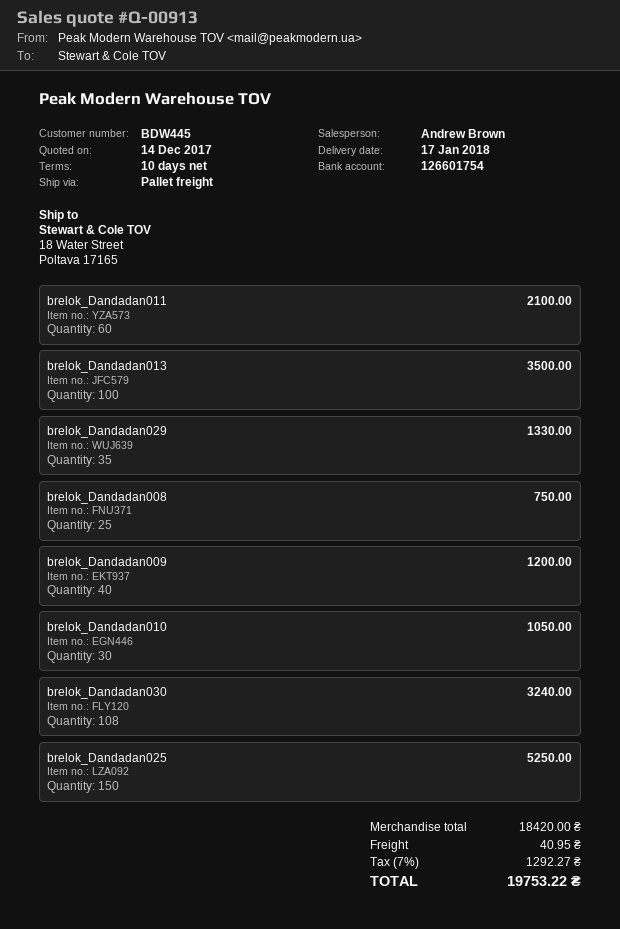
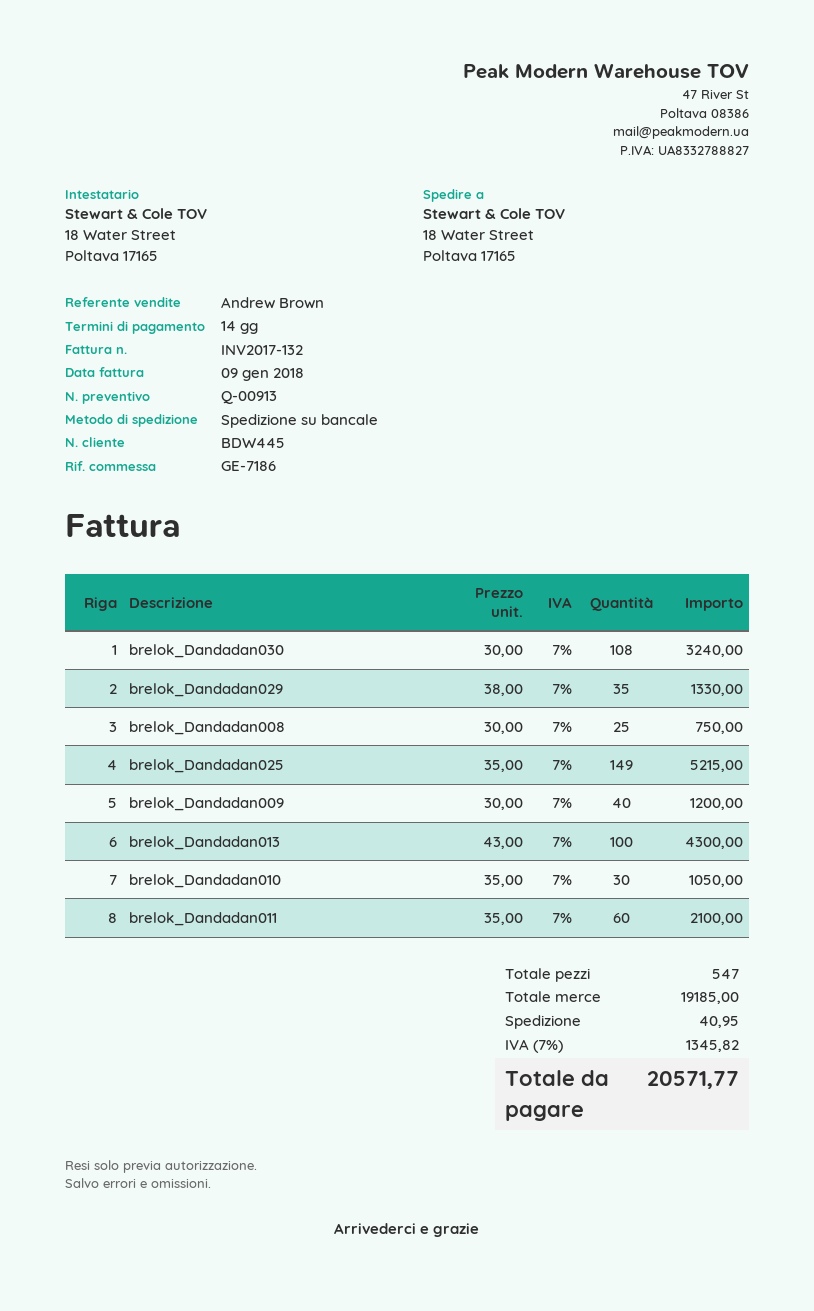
payment terms: 10 days -> 14 days
brelok_Dandadan013: 100 for 3500.00 -> 100 for 4300.00
brelok_Dandadan025: 150 for 5250.00 -> 149 for 5215.00
subtotal: 18420.00 -> 19185.00
tax: 7% = 1292.27 -> 7% = 1345.82
total: 19753.22 -> 20571.77

